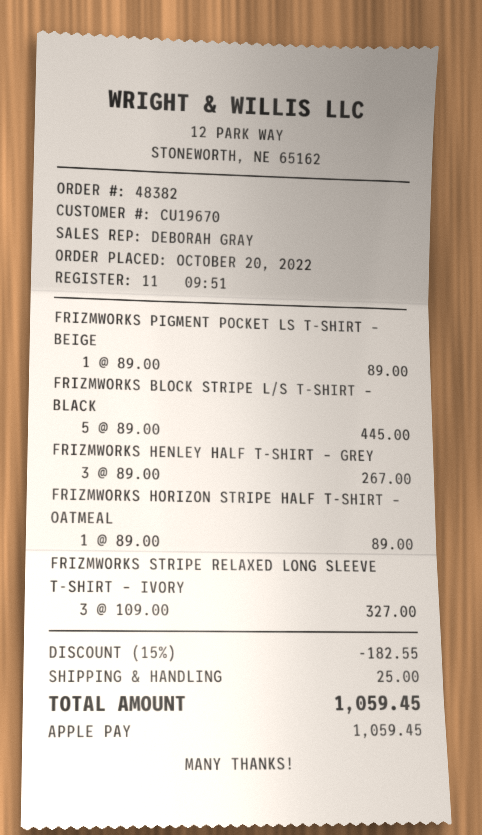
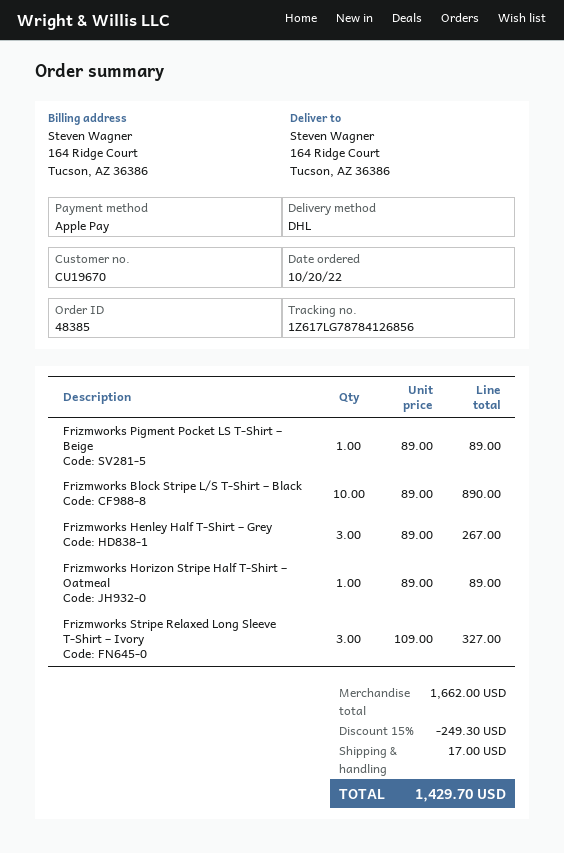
order number: 48382 -> 48385
FRIZMWORKS BLOCK STRIPE L/S T-SHIRT – BLACK: 5 x 89.00 = 445.00 -> 10 x 89.00 = 890.00
discount: 15% = 182.55 -> 15% = 249.30
shipping: 25.00 -> 17.00
total: 1059.45 -> 1429.70

